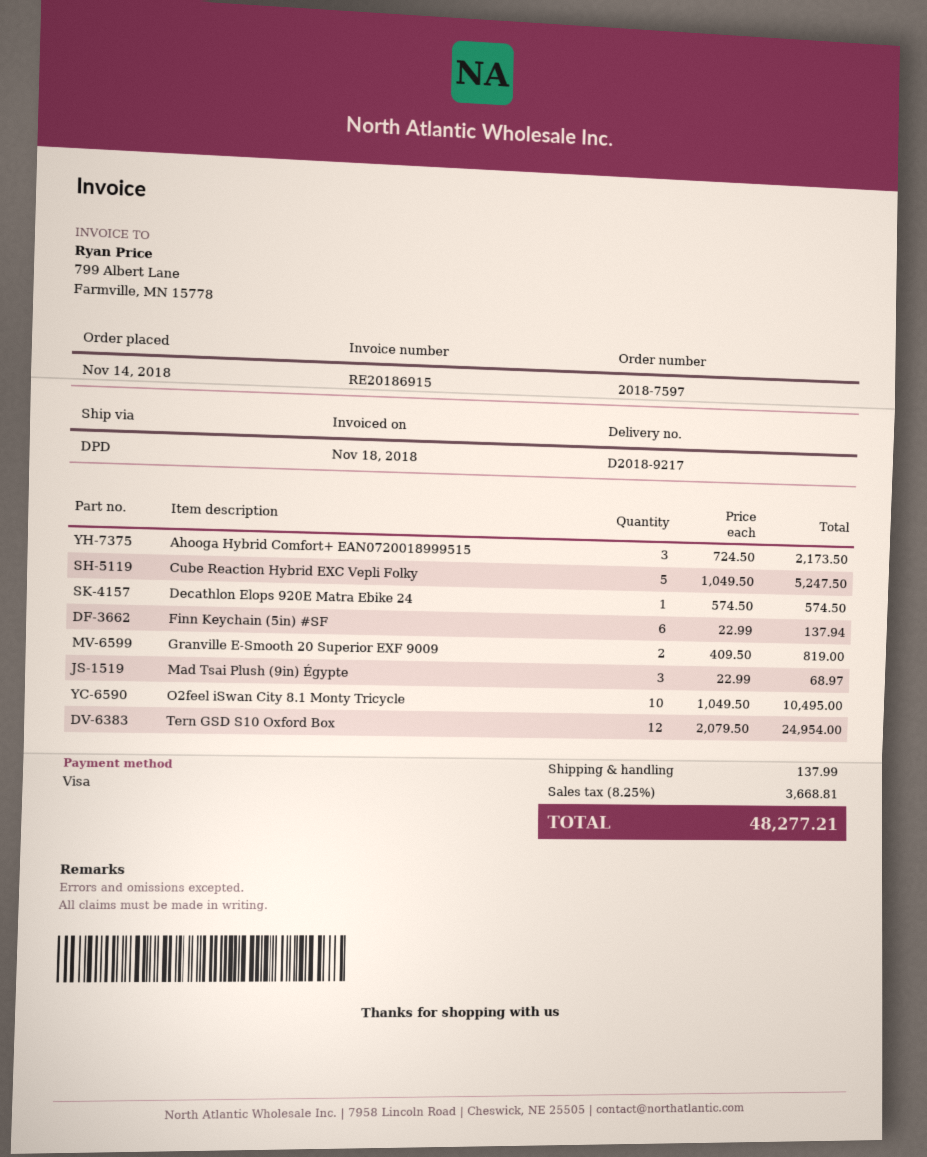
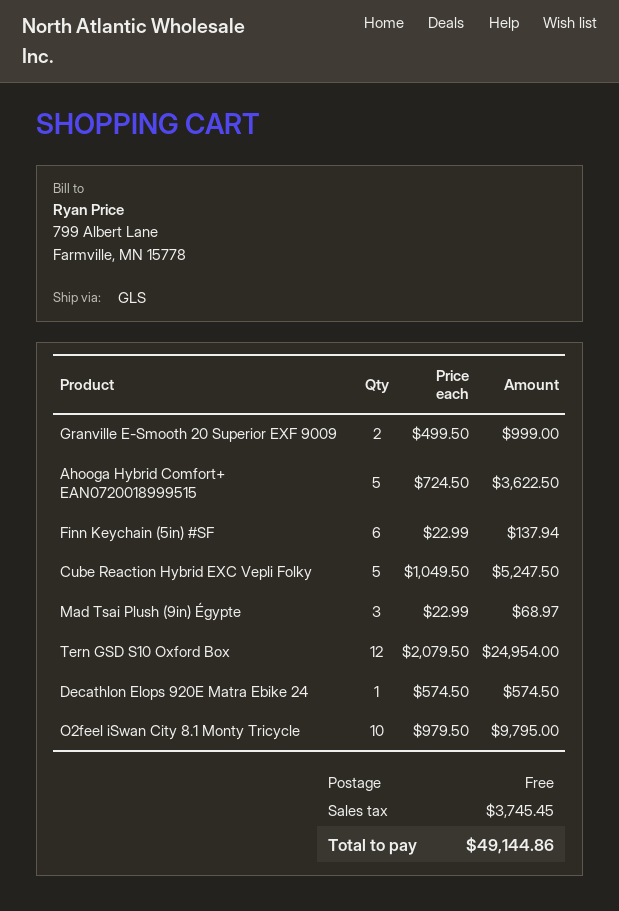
shipping method: DPD -> GLS
Ahooga Hybrid Comfort+ EAN0720018999515: 3 x 724.50 = 2173.50 -> 5 x 724.50 = 3622.50
Granville E-Smooth 20 Superior EXF 9009: 2 x 409.50 = 819.00 -> 2 x 499.50 = 999.00
O2feel iSwan City 8.1 Monty Tricycle: 10 x 1049.50 = 10495.00 -> 10 x 979.50 = 9795.00
shipping: 137.99 -> 0.00
tax: 3668.81 -> 3745.45
total: 48277.21 -> 49144.86

